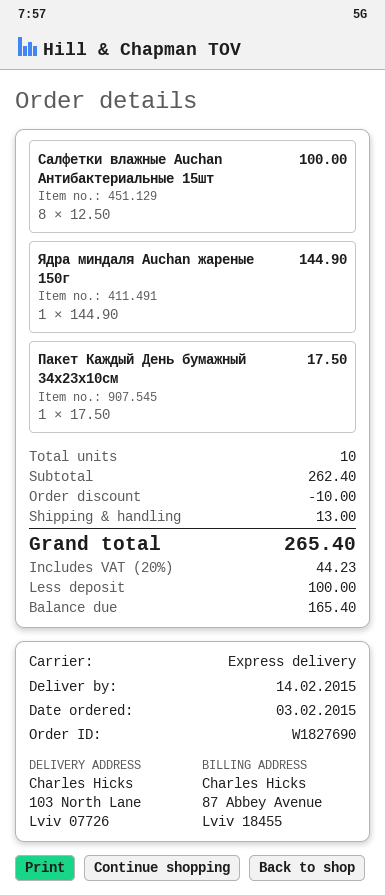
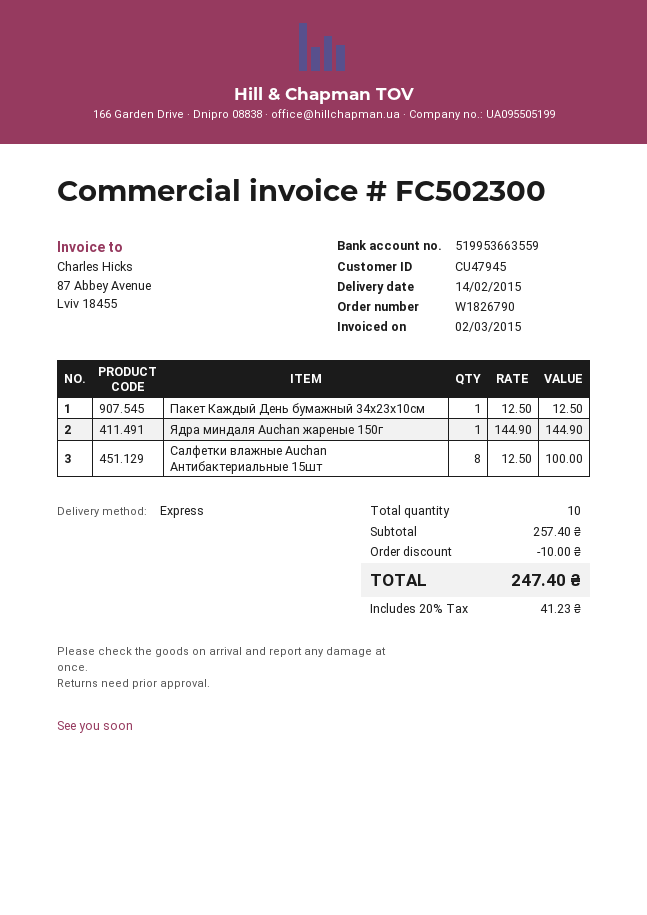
order number: W1827690 -> W1826790
Пакет Каждый День бумажный 34x23x10см: 1 x 17.50 = 17.50 -> 1 x 12.50 = 12.50
subtotal: 262.40 -> 257.40
shipping: 13.00 -> none
tax: 20% = 44.23 -> 20% = 41.23
total: 265.40 -> 247.40

